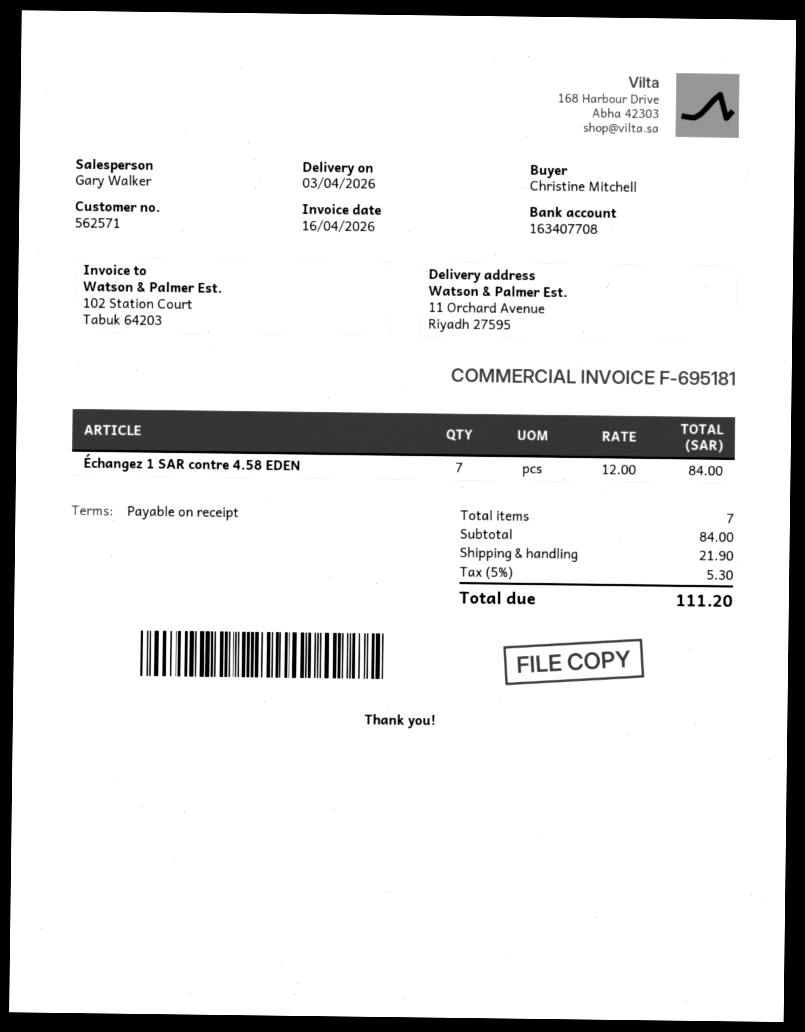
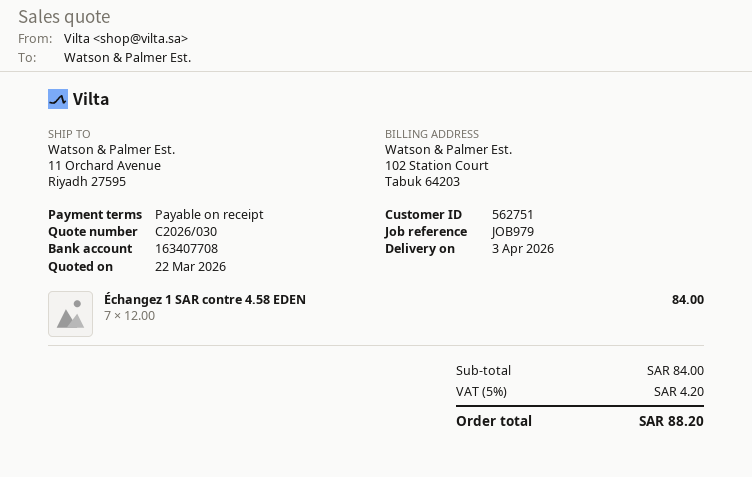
customer number: 562571 -> 562751
shipping: 21.90 -> none
tax: 5% = 5.30 -> 5% = 4.20
total: 111.20 -> 88.20

